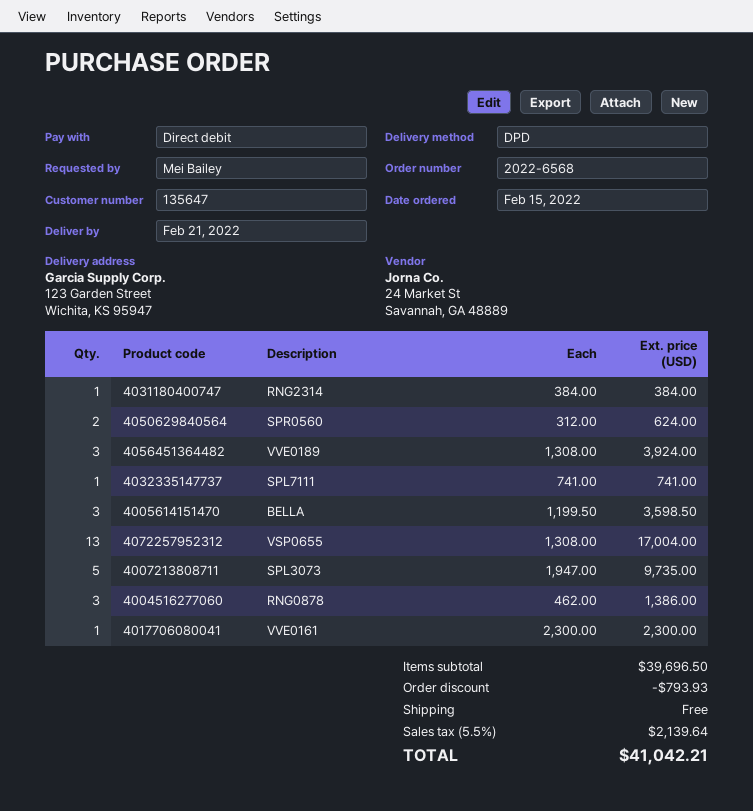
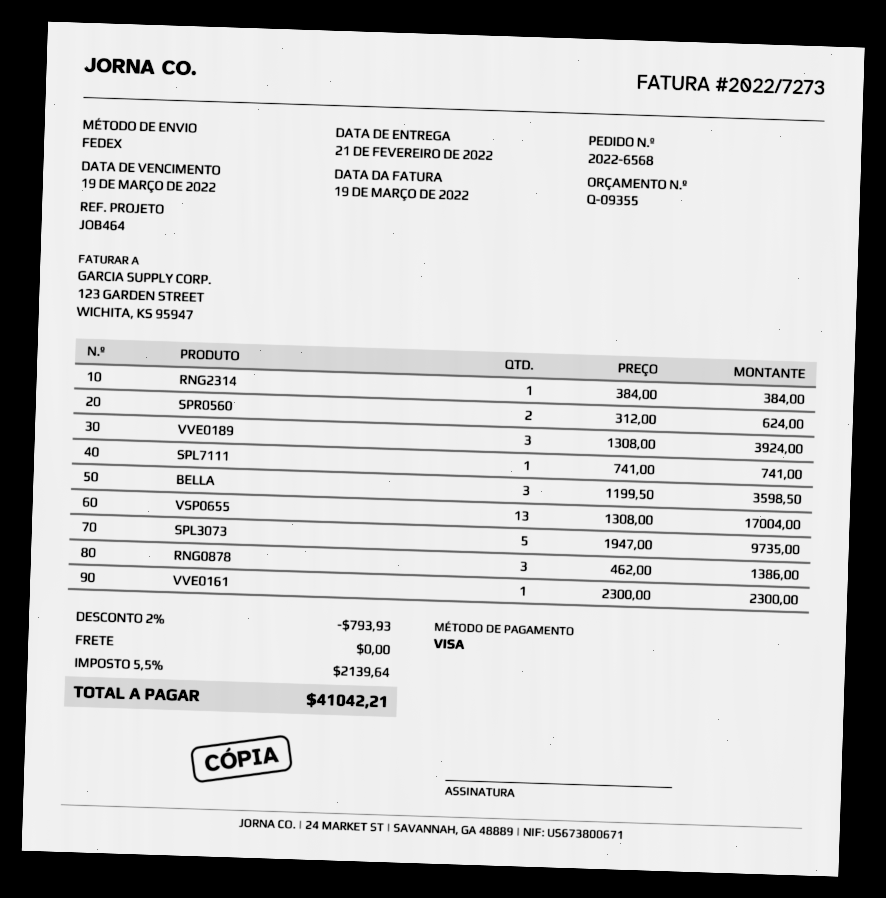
payment method: direct debit -> Visa
shipping method: DPD -> FedEx

